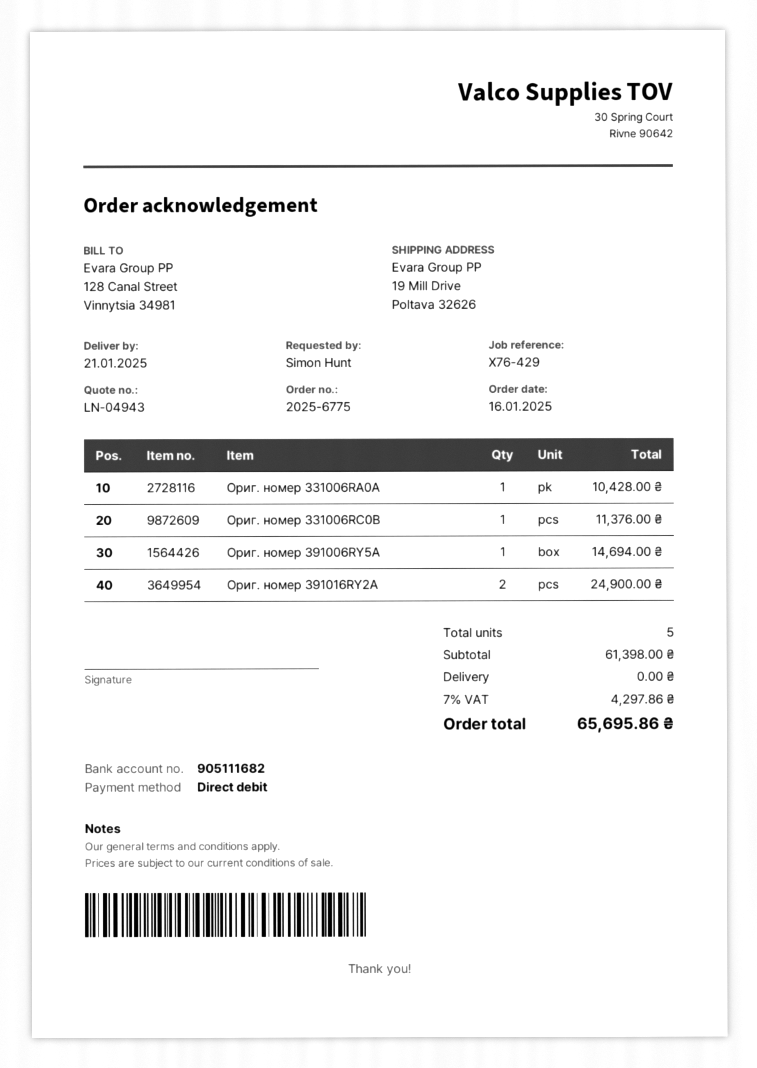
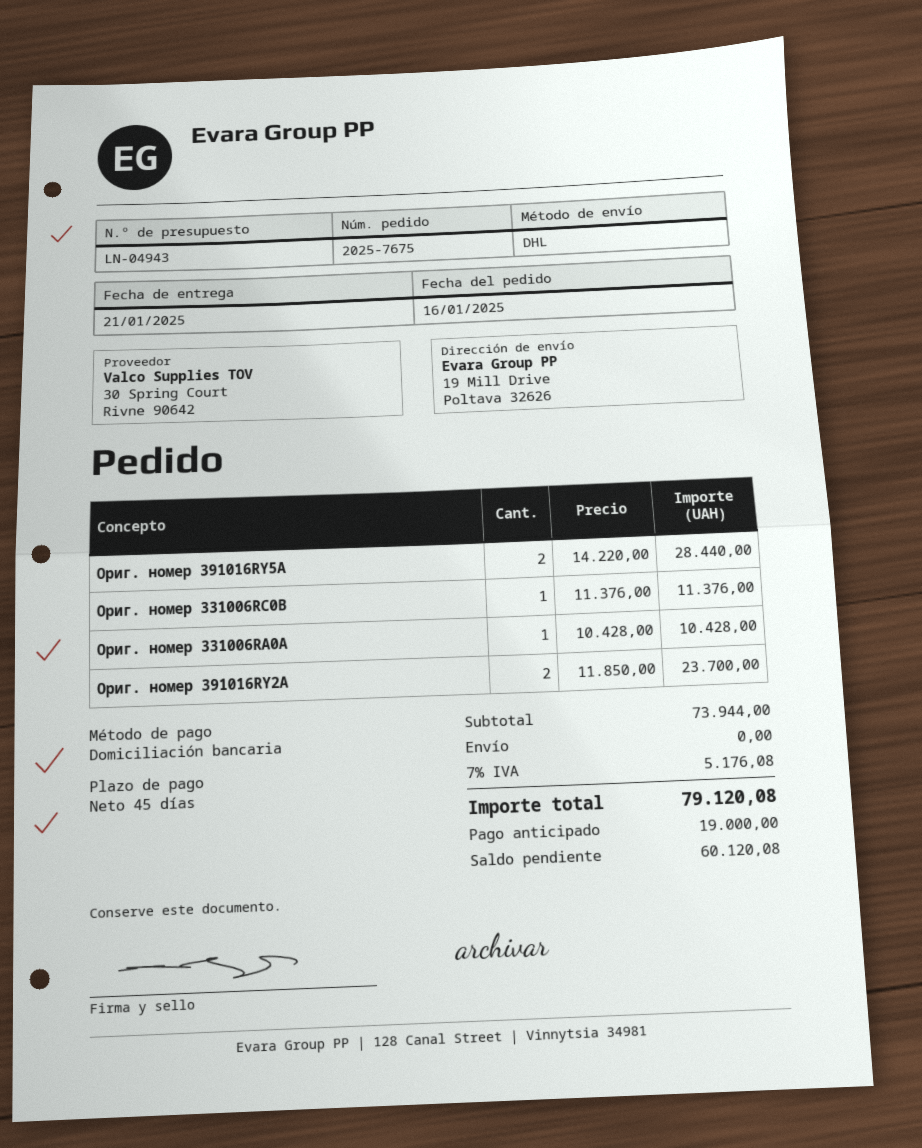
order number: 2025-6775 -> 2025-7675
Ориг. номер 391006RY5A: 1 for 14694.00 -> none
Ориг. номер 391016RY2A: 2 for 24900.00 -> 2 for 23700.00
Ориг. номер 391016RY5A: none -> 2 for 28440.00
subtotal: 61398.00 -> 73944.00
tax: 7% = 4297.86 -> 7% = 5176.08
total: 65695.86 -> 79120.08

